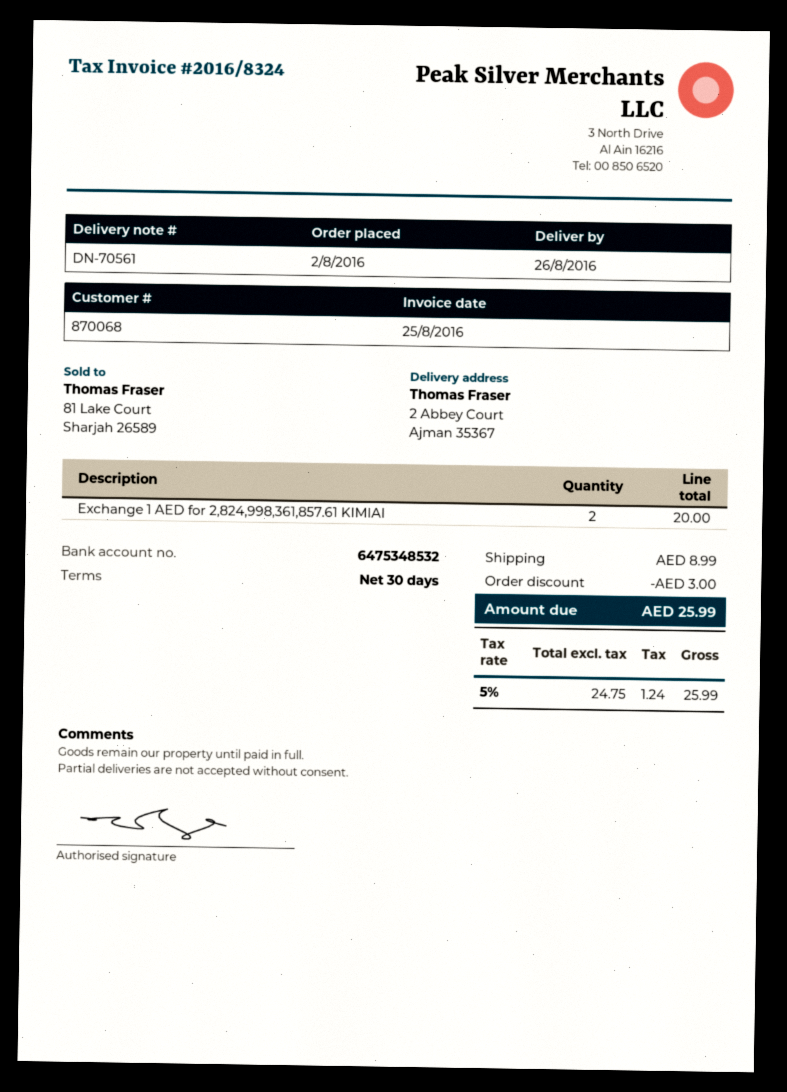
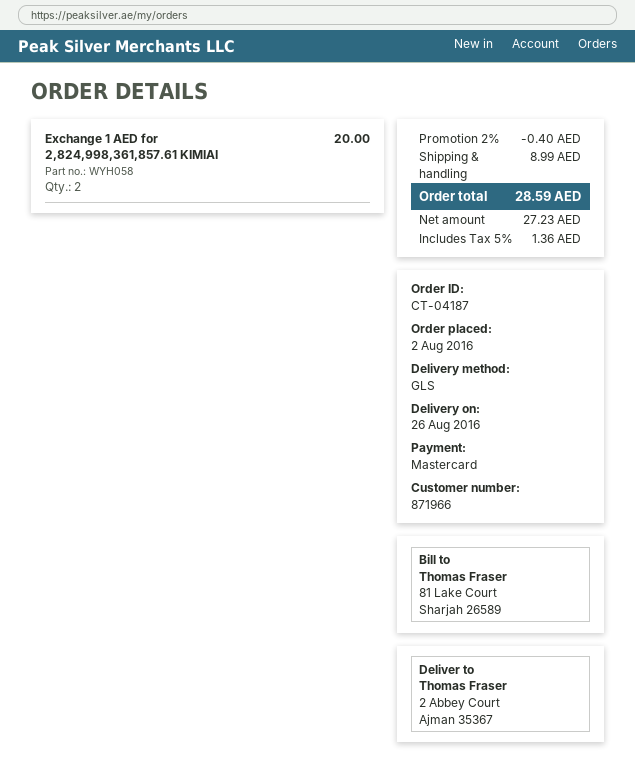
customer number: 870068 -> 871966
discount: 3.00 -> 0.40
net: 24.75 -> 27.23
tax: 5% = 1.24 -> 5% = 1.36
total: 25.99 -> 28.59

